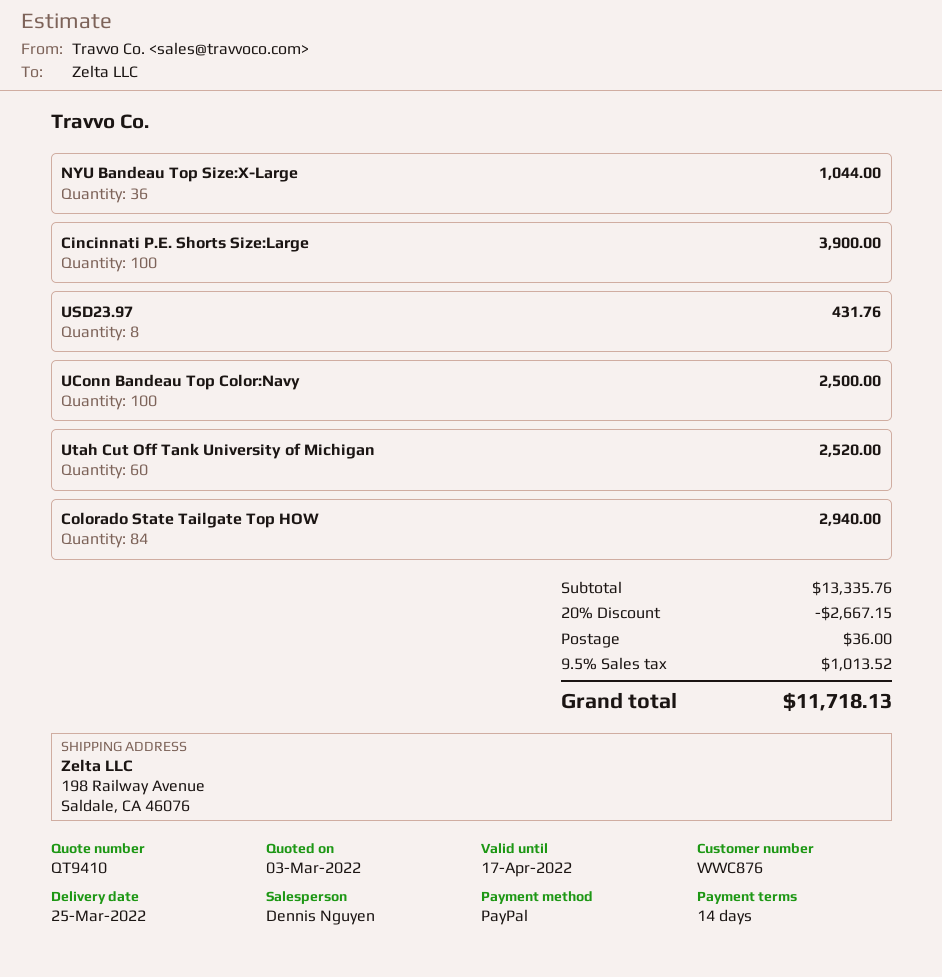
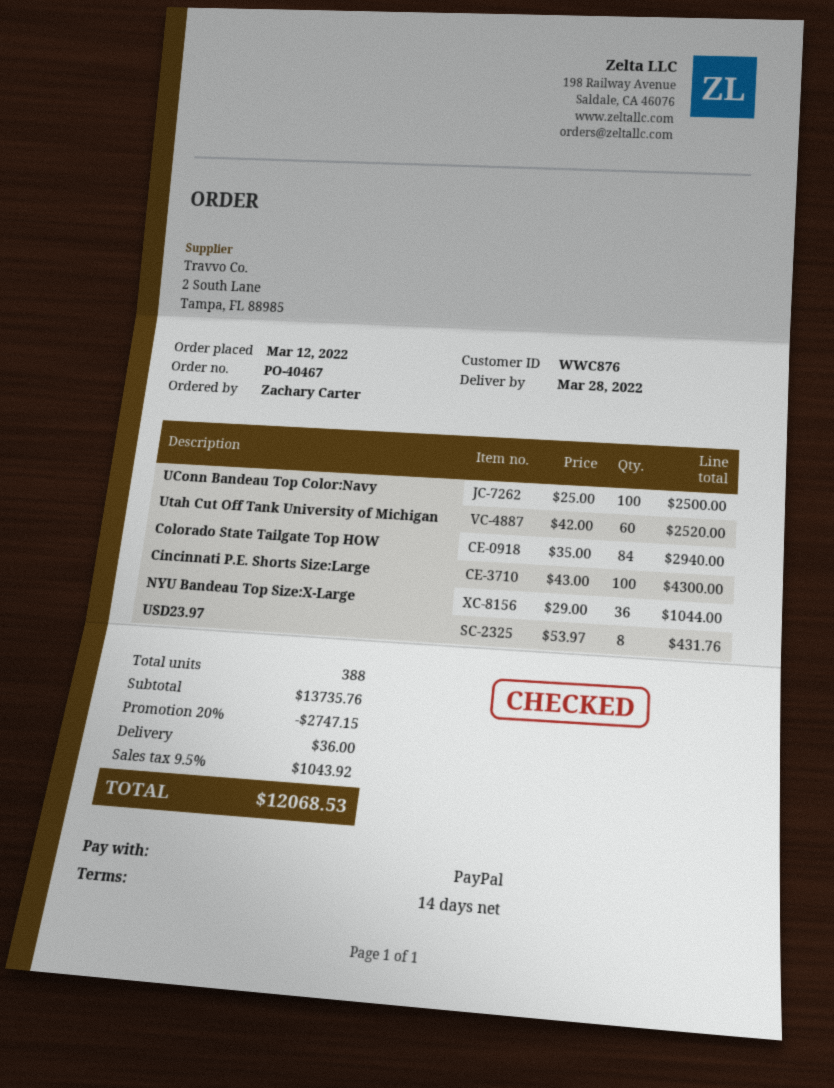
delivery date: 2022-03-25 -> 2022-03-28
Cincinnati P.E. Shorts Size:Large: 100 for 3900.00 -> 100 for 4300.00
subtotal: 13335.76 -> 13735.76
discount: 20% = 2667.15 -> 20% = 2747.15
tax: 9.5% = 1013.52 -> 9.5% = 1043.92
total: 11718.13 -> 12068.53

